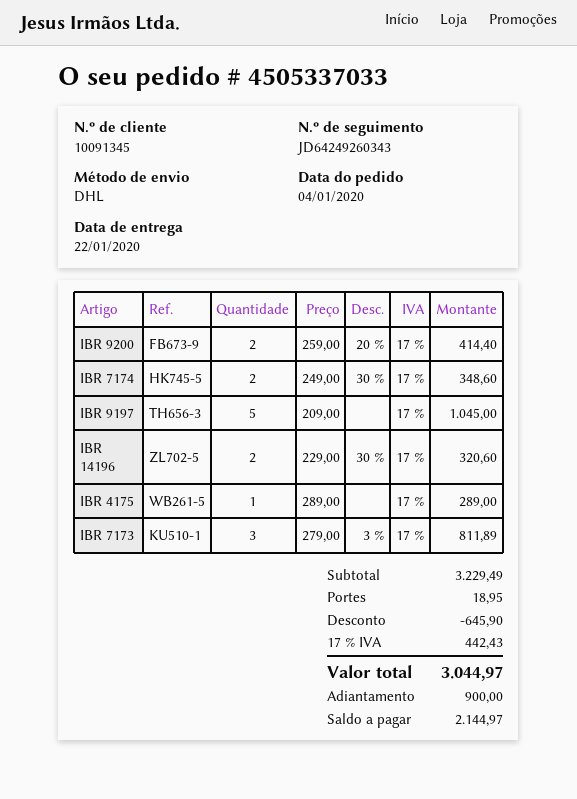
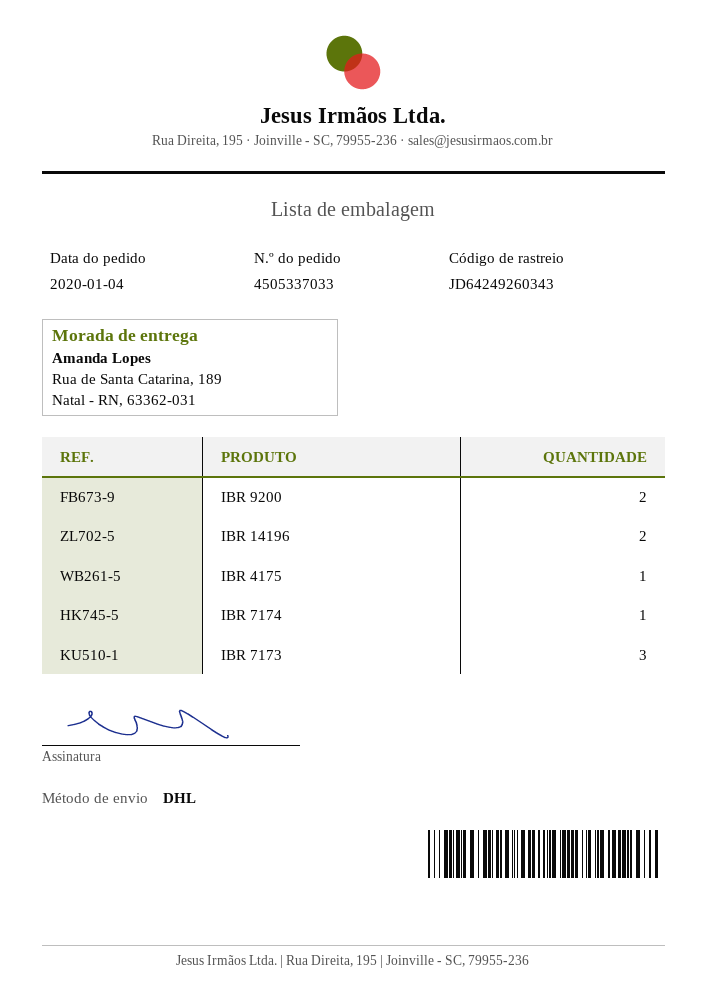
IBR 7174: 2 -> 1
IBR 9197: 5 -> none

